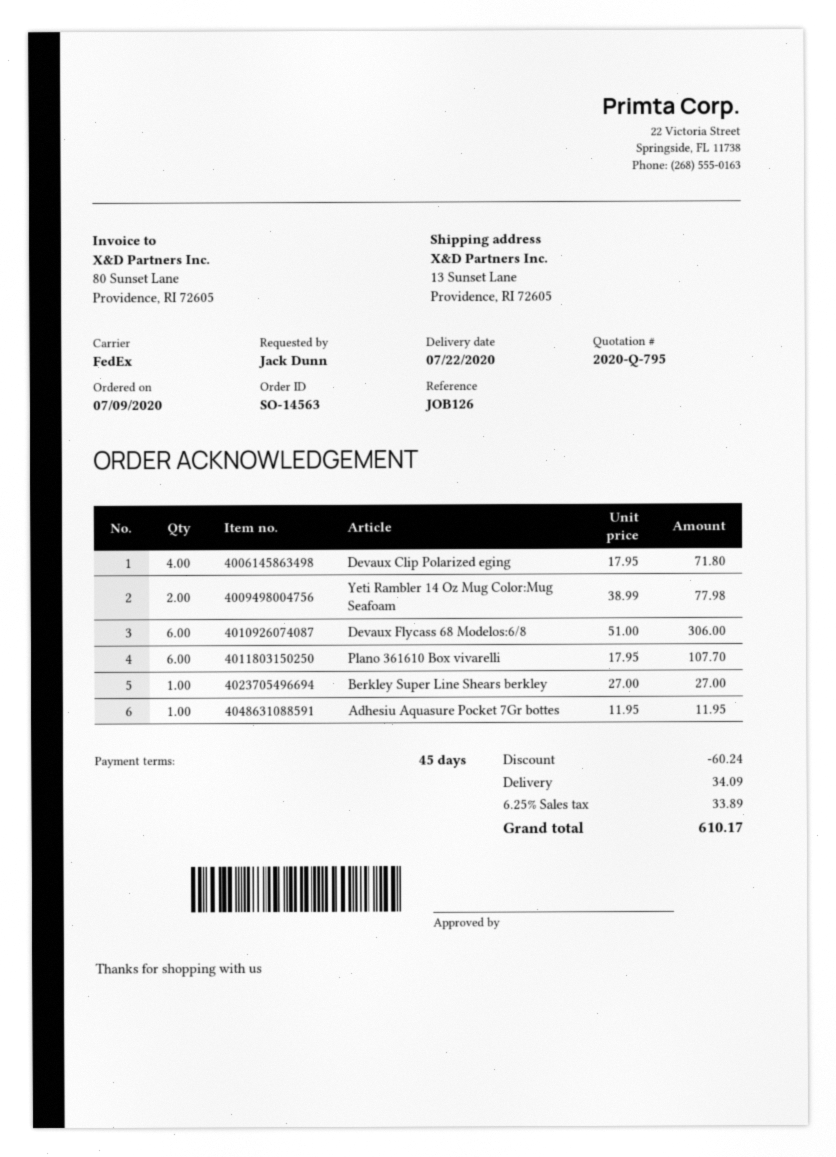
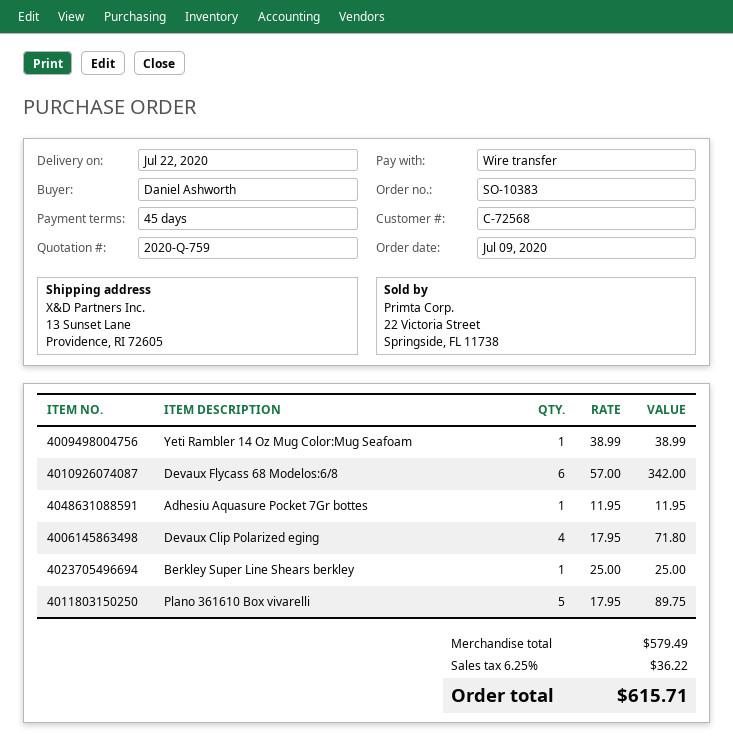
quote number: 2020-Q-795 -> 2020-Q-759
order number: SO-14563 -> SO-10383
ordered by: Jack Dunn -> Daniel Ashworth
Yeti Rambler 14 Oz Mug Color:Mug Seafoam: 2 x 38.99 = 77.98 -> 1 x 38.99 = 38.99
Devaux Flycass 68 Modelos:6/8: 6 x 51.00 = 306.00 -> 6 x 57.00 = 342.00
Plano 361610 Box vivarelli: 6 x 17.95 = 107.70 -> 5 x 17.95 = 89.75
Berkley Super Line Shears berkley: 1 x 27.00 = 27.00 -> 1 x 25.00 = 25.00
discount: 60.24 -> none
shipping: 34.09 -> none
tax: 6.25% = 33.89 -> 6.25% = 36.22
total: 610.17 -> 615.71

